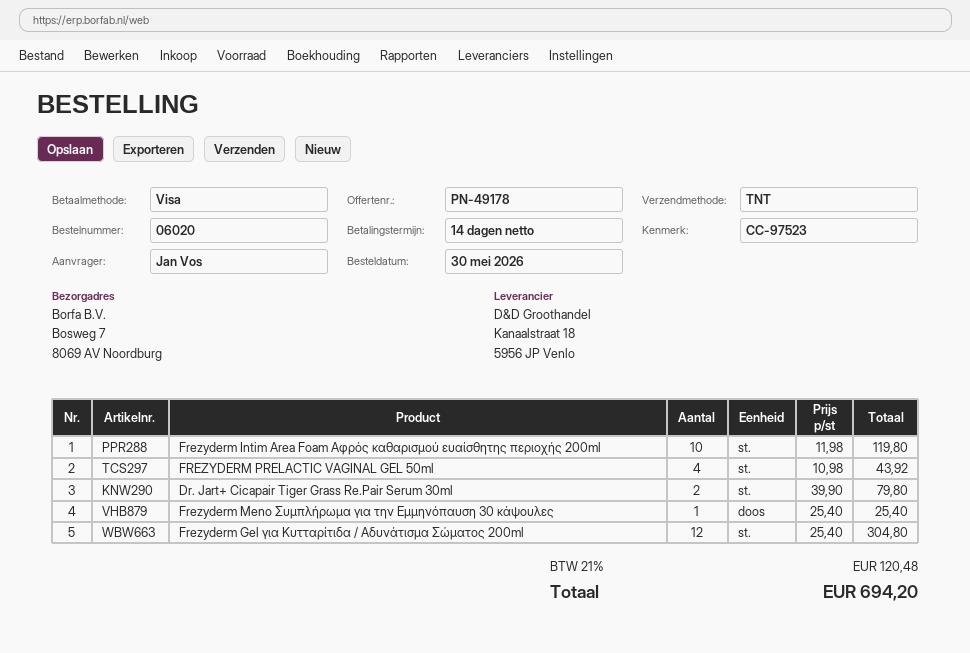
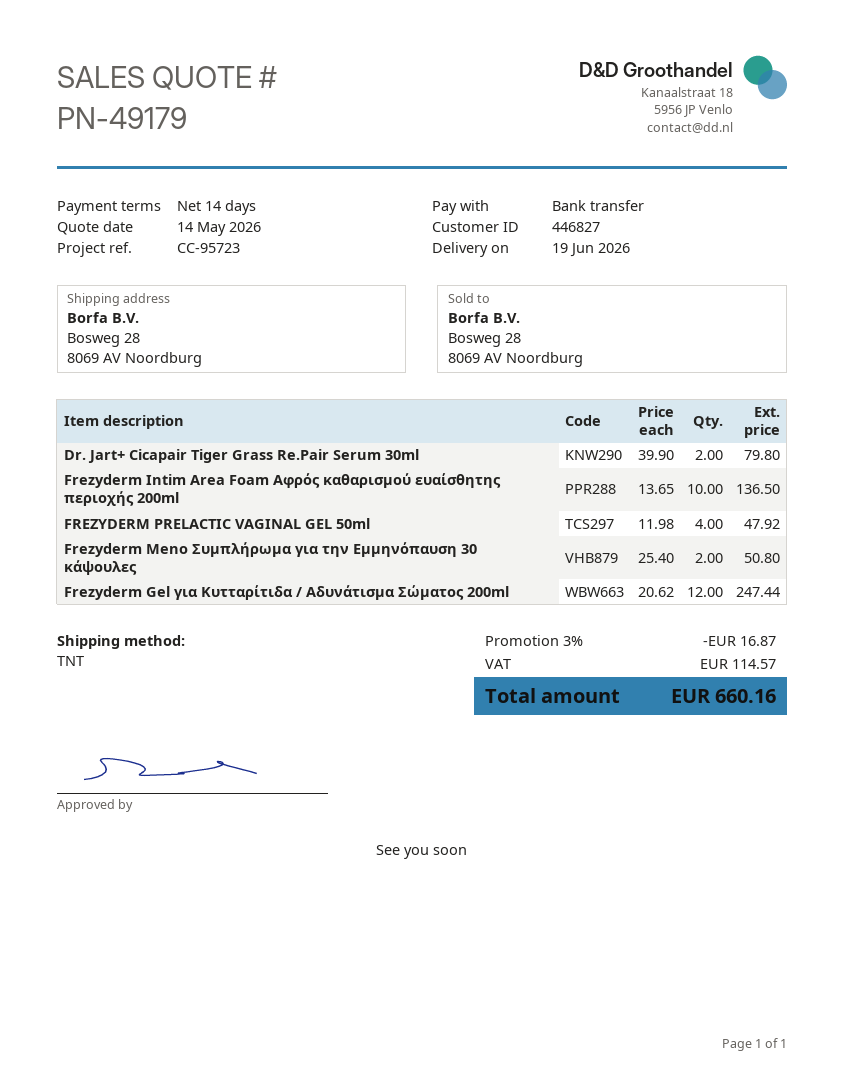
quote number: PN-49178 -> PN-49179
reference: CC-97523 -> CC-95723
payment method: Visa -> bank transfer
ship to: Bosweg 7, 8069 AV Noordburg -> Bosweg 28, 8069 AV Noordburg
Frezyderm Intim Area Foam Αφρός καθαρισμού ευαίσθητης περιοχής 200ml: 10 x 11.98 = 119.80 -> 10 x 13.65 = 136.50
FREZYDERM PRELACTIC VAGINAL GEL 50ml: 4 x 10.98 = 43.92 -> 4 x 11.98 = 47.92
Frezyderm Meno Συμπλήρωμα για την Εμμηνόπαυση 30 κάψουλες: 1 x 25.40 = 25.40 -> 2 x 25.40 = 50.80
Frezyderm Gel για Κυτταρίτιδα / Αδυνάτισμα Σώματος 200ml: 12 x 25.40 = 304.80 -> 12 x 20.62 = 247.44
discount: none -> 3% = 16.87
tax: 120.48 -> 114.57
total: 694.20 -> 660.16

